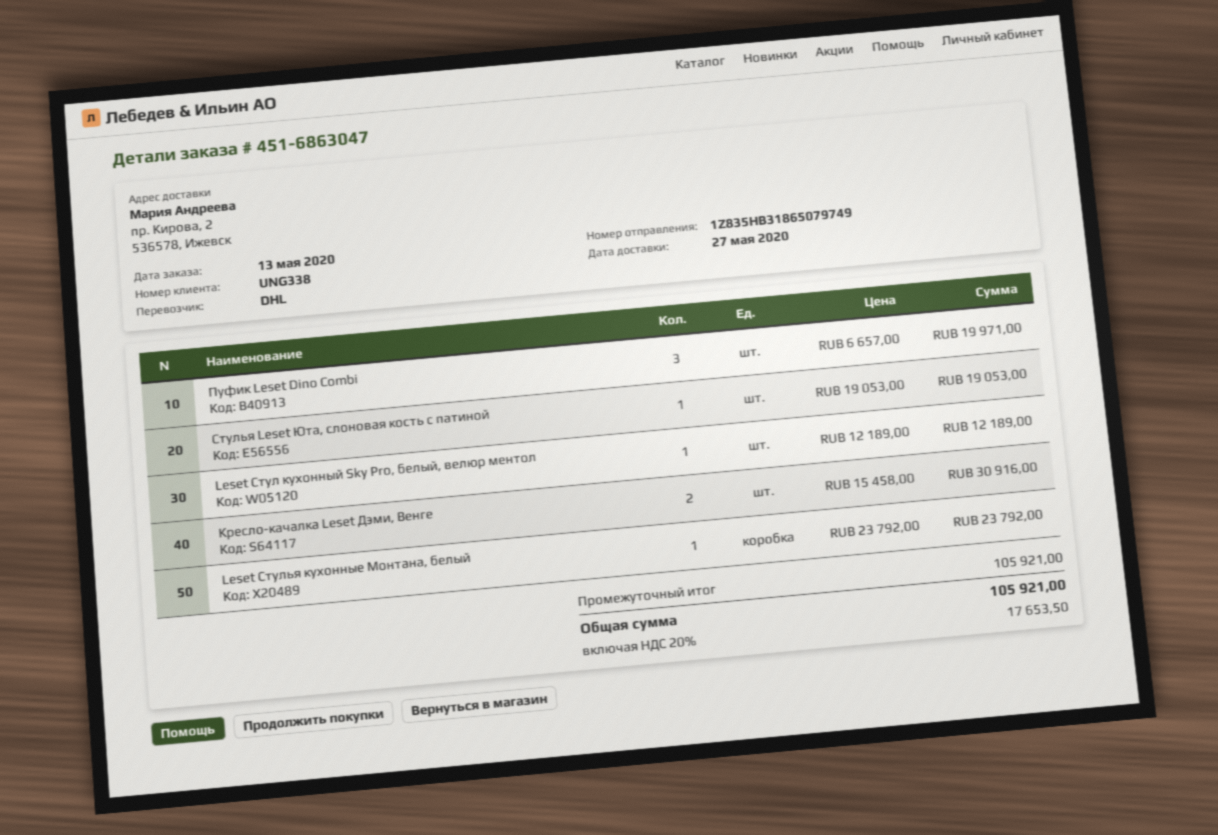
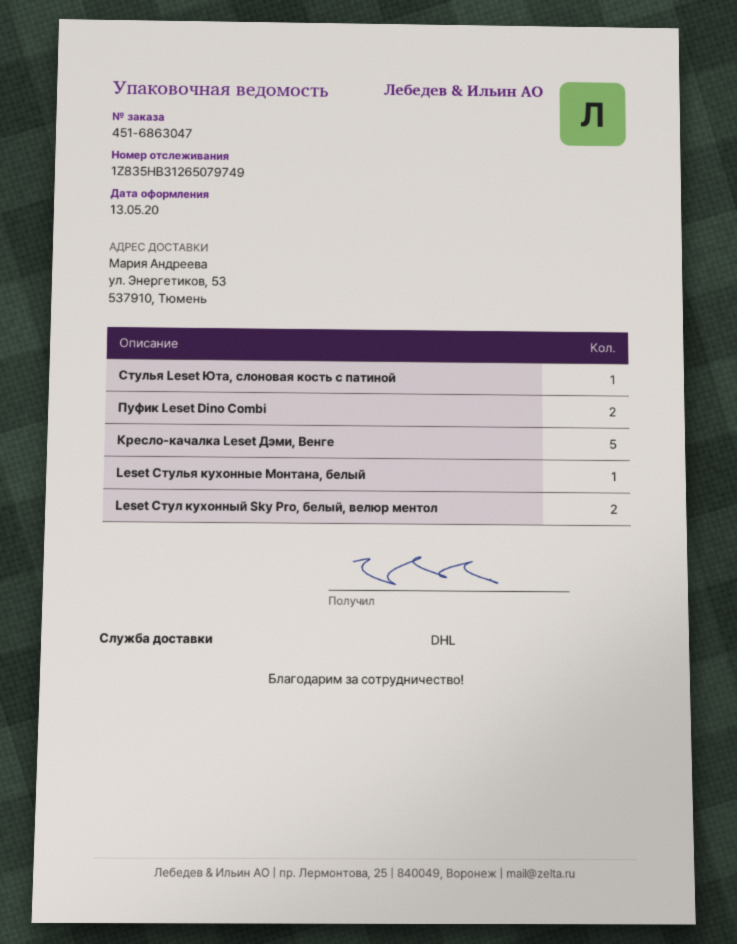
tracking number: 1Z835HB31865079749 -> 1Z835HB31265079749
ship to: пр. Кирова, 2, 536578, Ижевск -> ул. Энергетиков, 53, 537910, Тюмень
Пуфик Leset Dino Combi: 3 -> 2
Leset Стул кухонный Sky Pro, белый, велюр ментол: 1 -> 2
Кресло-качалка Leset Дэми, Венге: 2 -> 5

